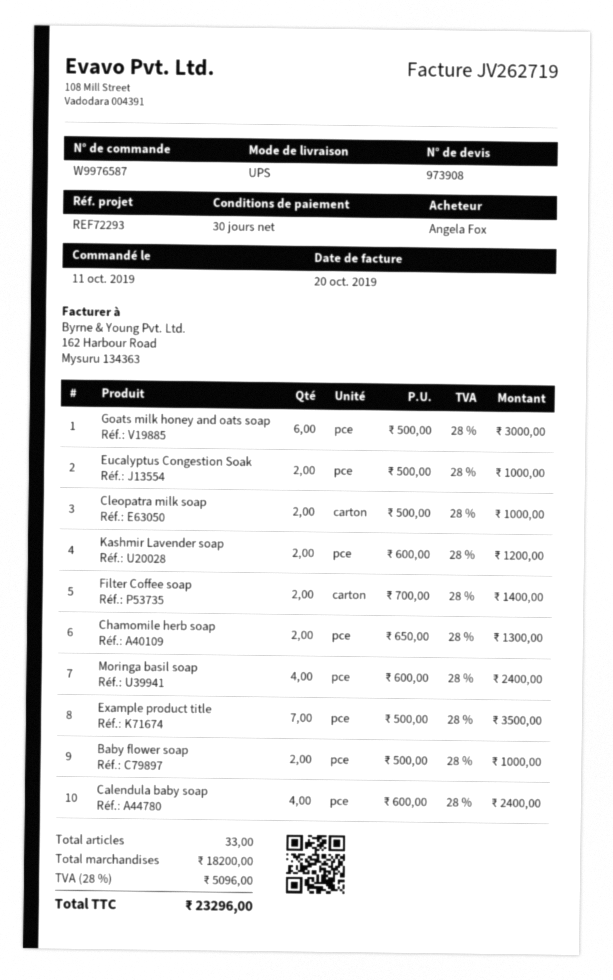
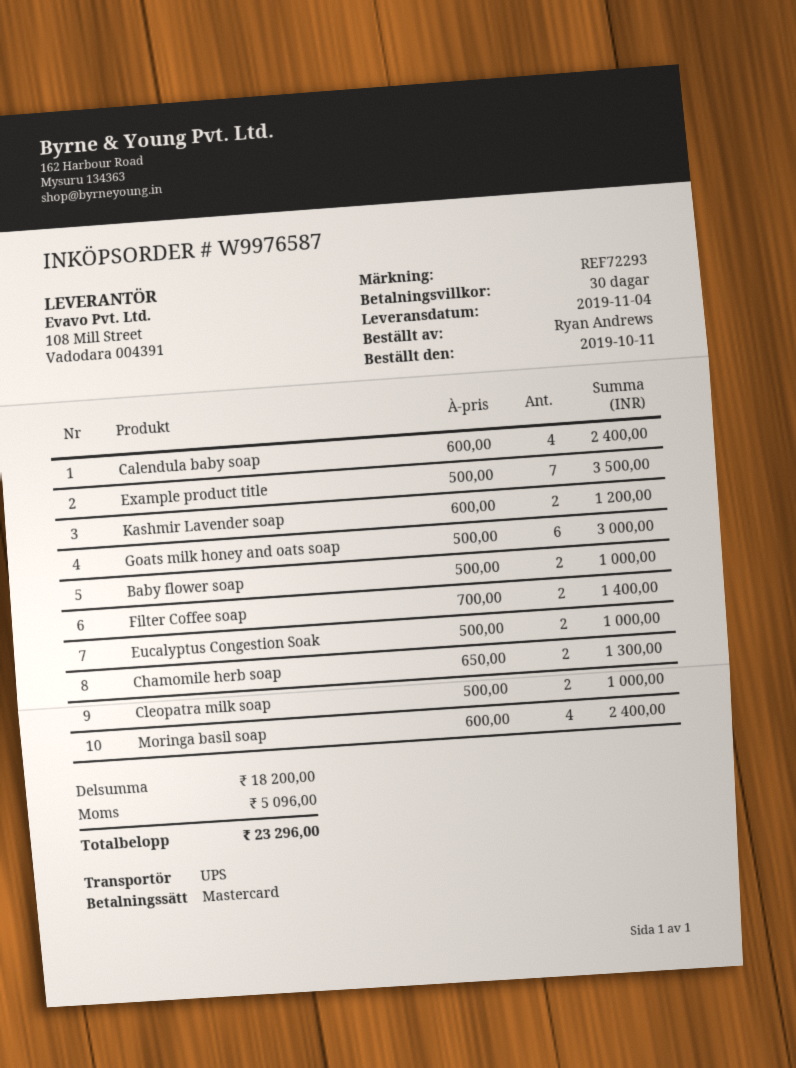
ordered by: Angela Fox -> Ryan Andrews

